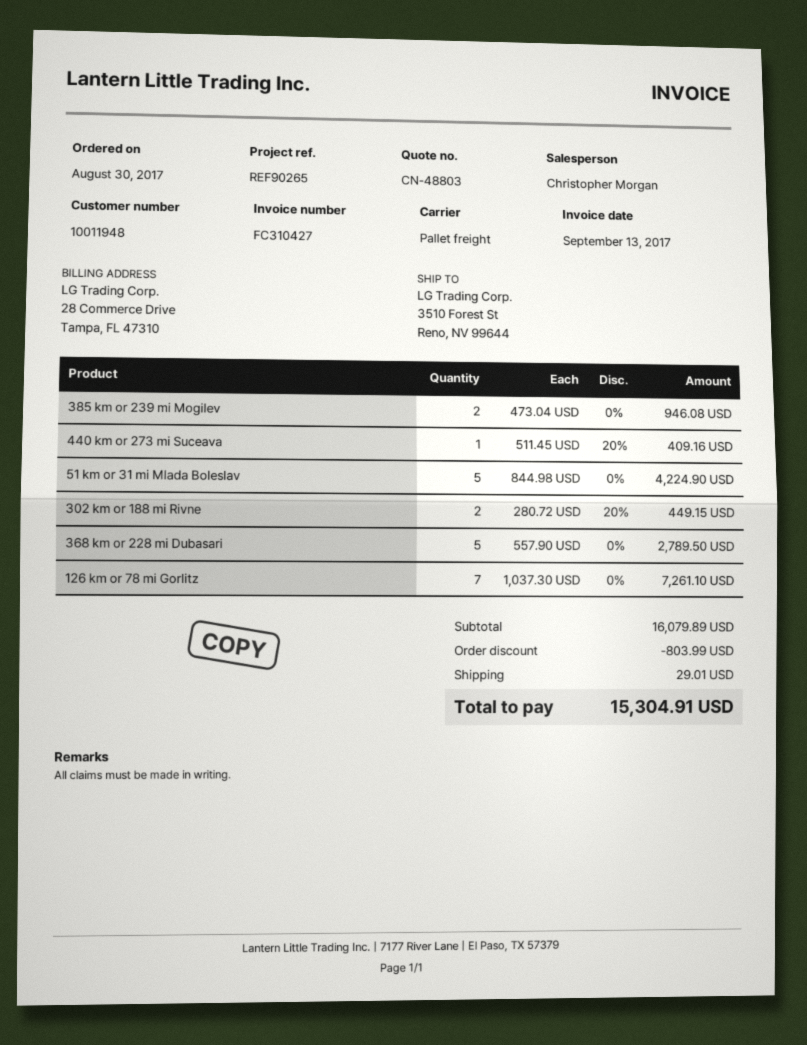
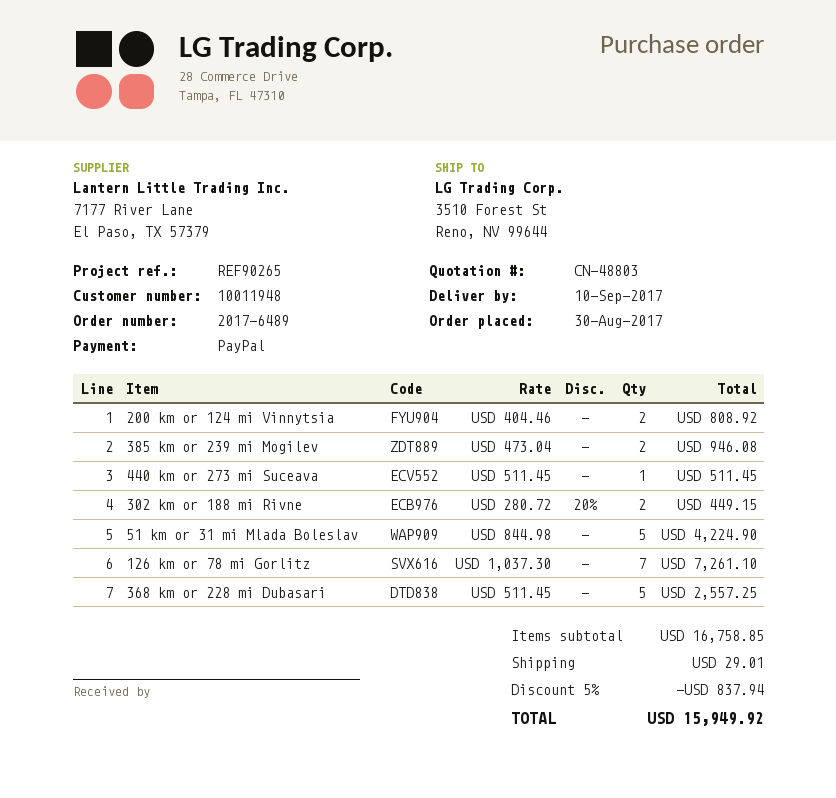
440 km or 273 mi Suceava: 1 x 511.45 - 20% = 409.16 -> 1 x 511.45 = 511.45
368 km or 228 mi Dubasari: 5 x 557.90 = 2789.50 -> 5 x 511.45 = 2557.25
200 km or 124 mi Vinnytsia: none -> 2 x 404.46 = 808.92
subtotal: 16079.89 -> 16758.85
discount: 803.99 -> 837.94
total: 15304.91 -> 15949.92

